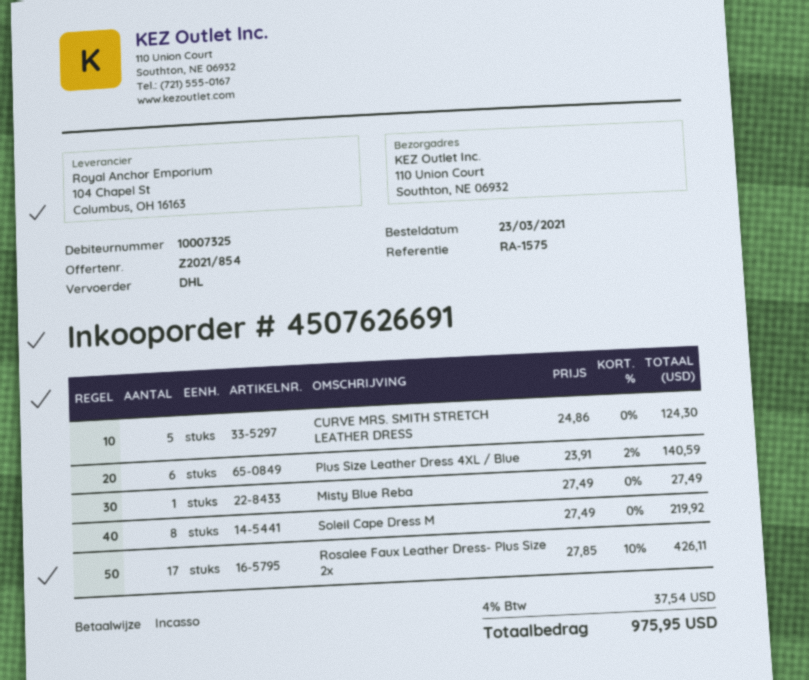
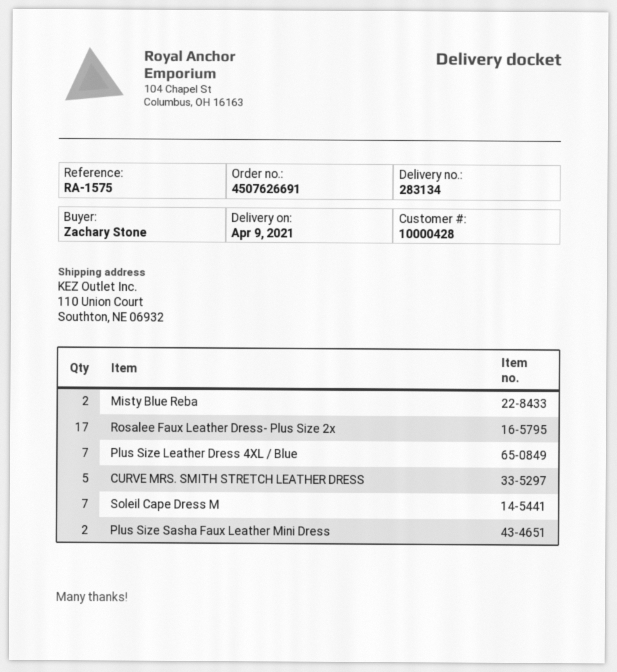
customer number: 10007325 -> 10000428
Plus Size Leather Dress 4XL / Blue: 6 -> 7
Misty Blue Reba: 1 -> 2
Soleil Cape Dress M: 8 -> 7
Plus Size Sasha Faux Leather Mini Dress: none -> 2

